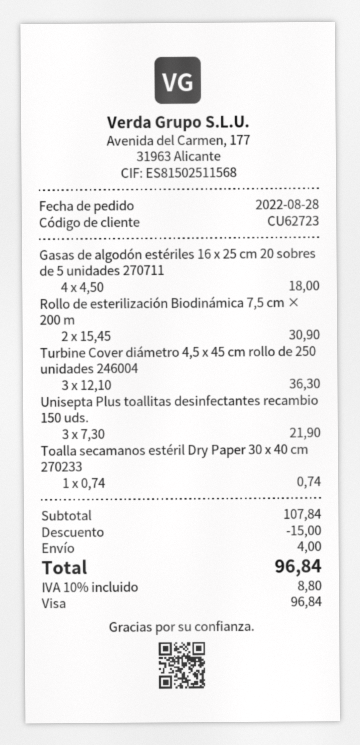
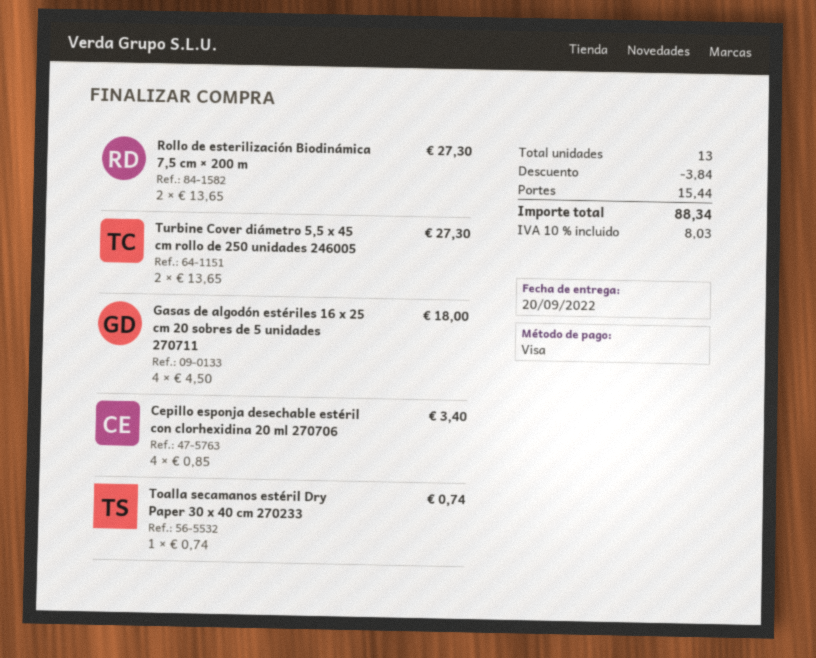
Rollo de esterilización Biodinámica 7,5 cm × 200 m: 2 x 15.45 = 30.90 -> 2 x 13.65 = 27.30
Turbine Cover diámetro 4,5 x 45 cm rollo de 250 unidades 246004: 3 x 12.10 = 36.30 -> none
Unisepta Plus toallitas desinfectantes recambio 150 uds.: 3 x 7.30 = 21.90 -> none
Turbine Cover diámetro 5,5 x 45 cm rollo de 250 unidades 246005: none -> 2 x 13.65 = 27.30
Cepillo esponja desechable estéril con clorhexidina 20 ml 270706: none -> 4 x 0.85 = 3.40
discount: 15.00 -> 3.84
shipping: 4.00 -> 15.44
tax: 10% = 8.80 -> 10% = 8.03
total: 96.84 -> 88.34

